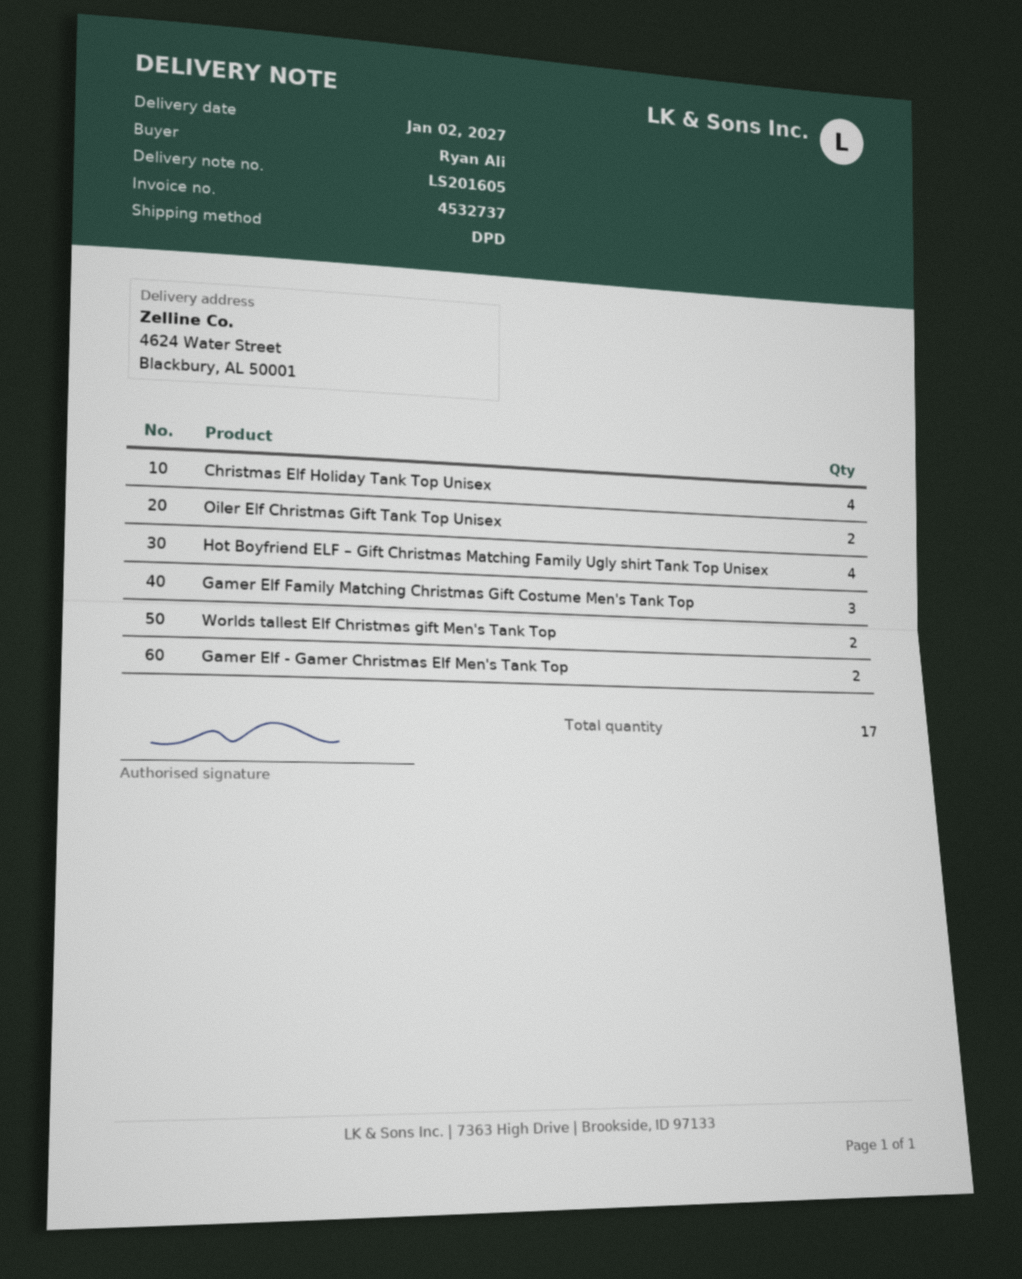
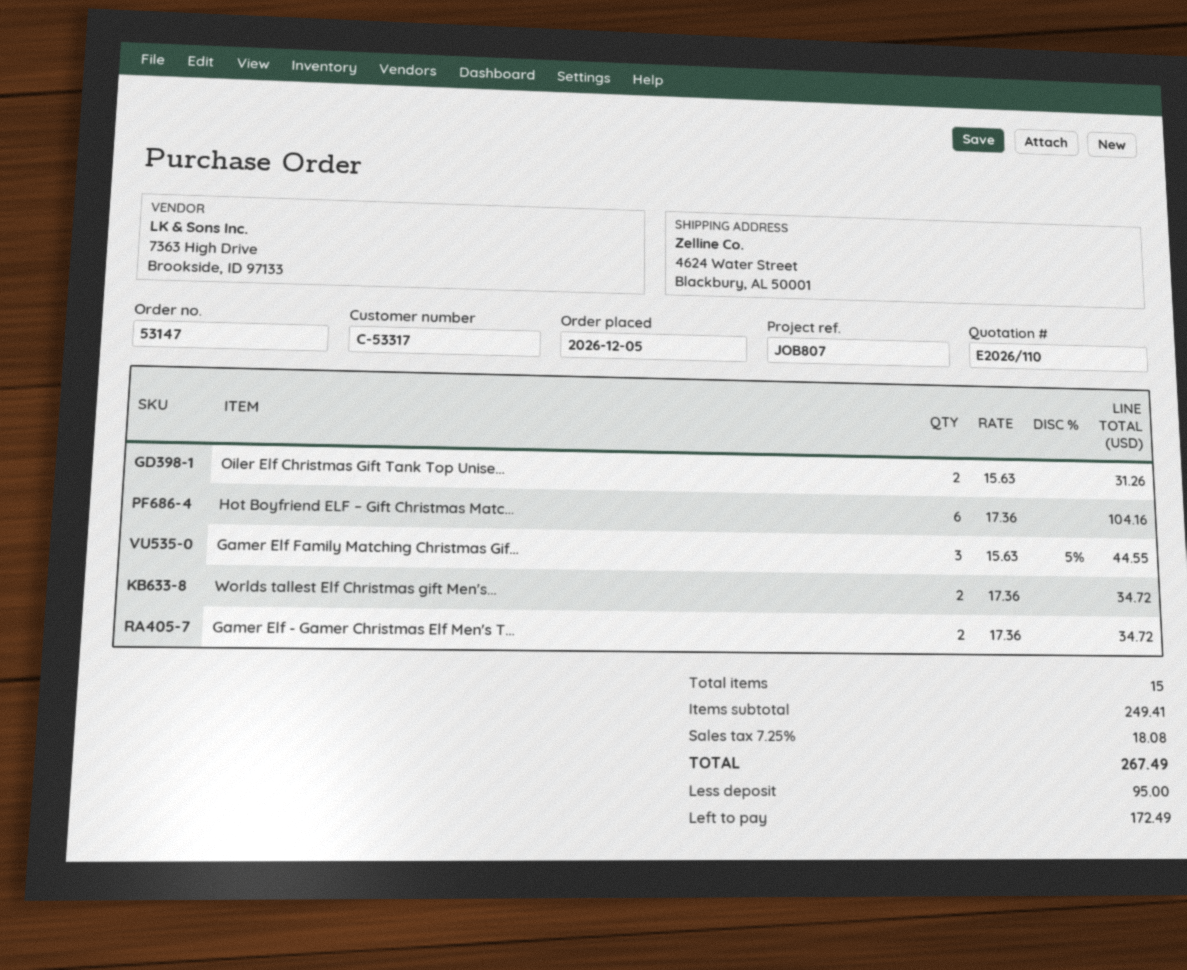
Christmas Elf Holiday Tank Top Unisex: 4 -> none
Hot Boyfriend ELF – Gift Christmas Matching Family Ugly shirt Tank Top Unisex: 4 -> 6
total quantity: 17 -> 15

